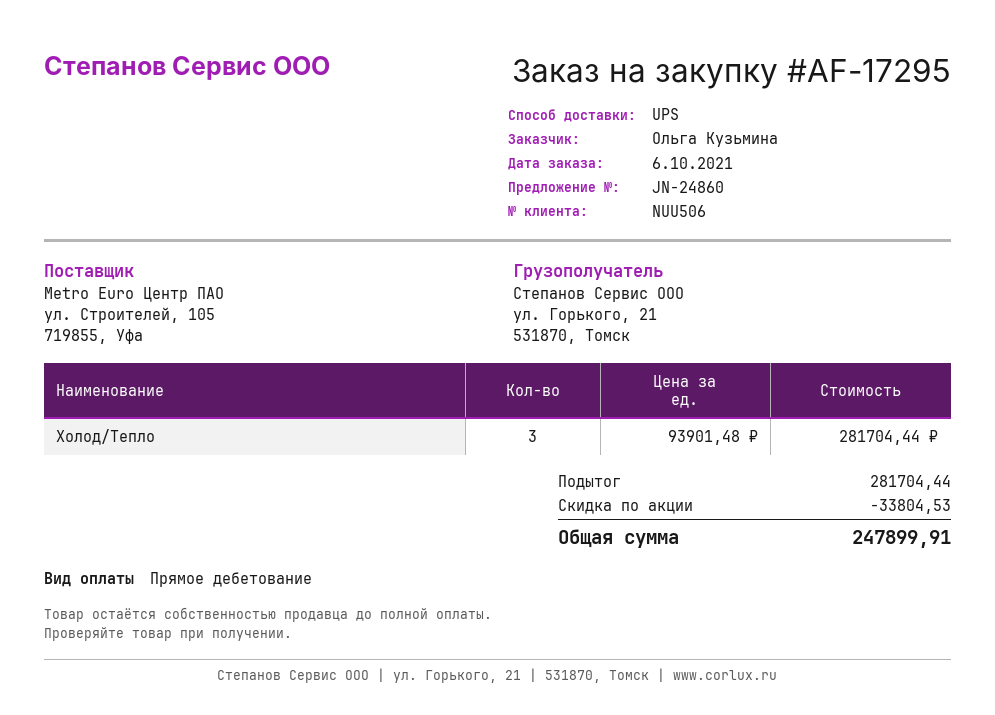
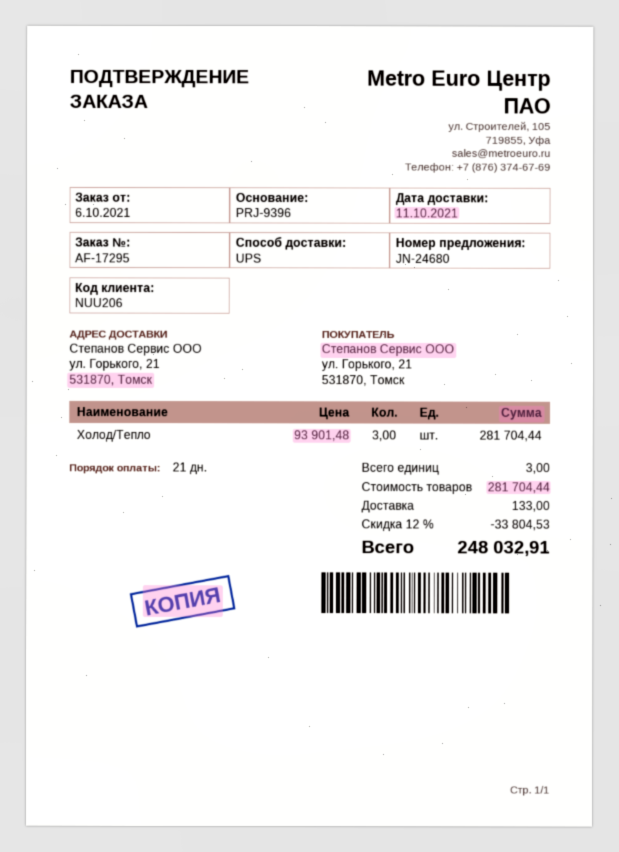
quote number: JN-24860 -> JN-24680
customer number: NUU506 -> NUU206
shipping: none -> 133.00
total: 247899.91 -> 248032.91

